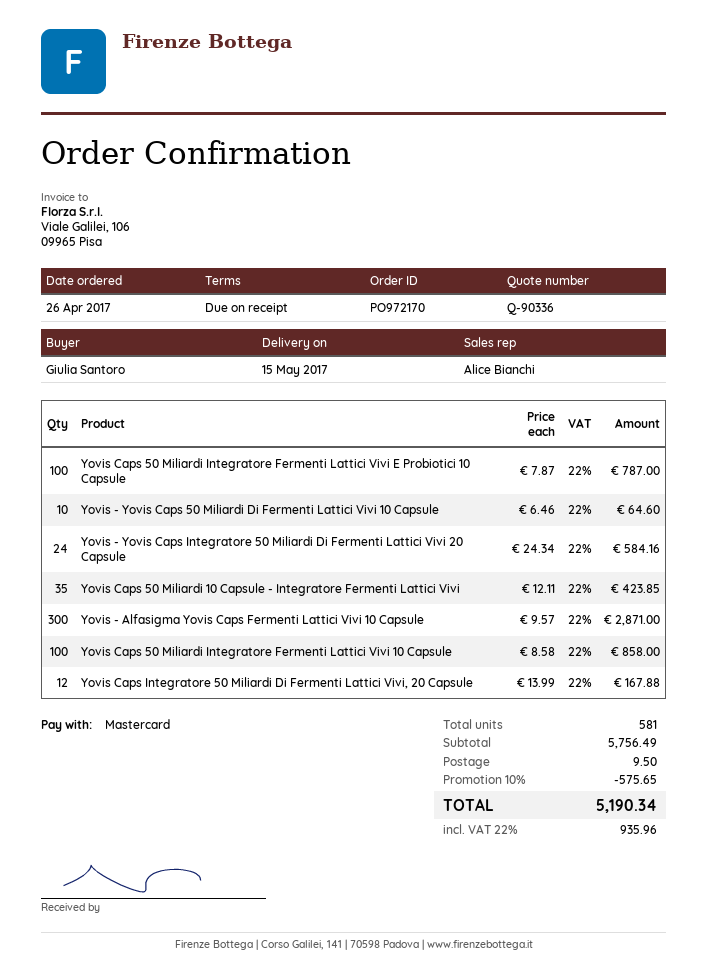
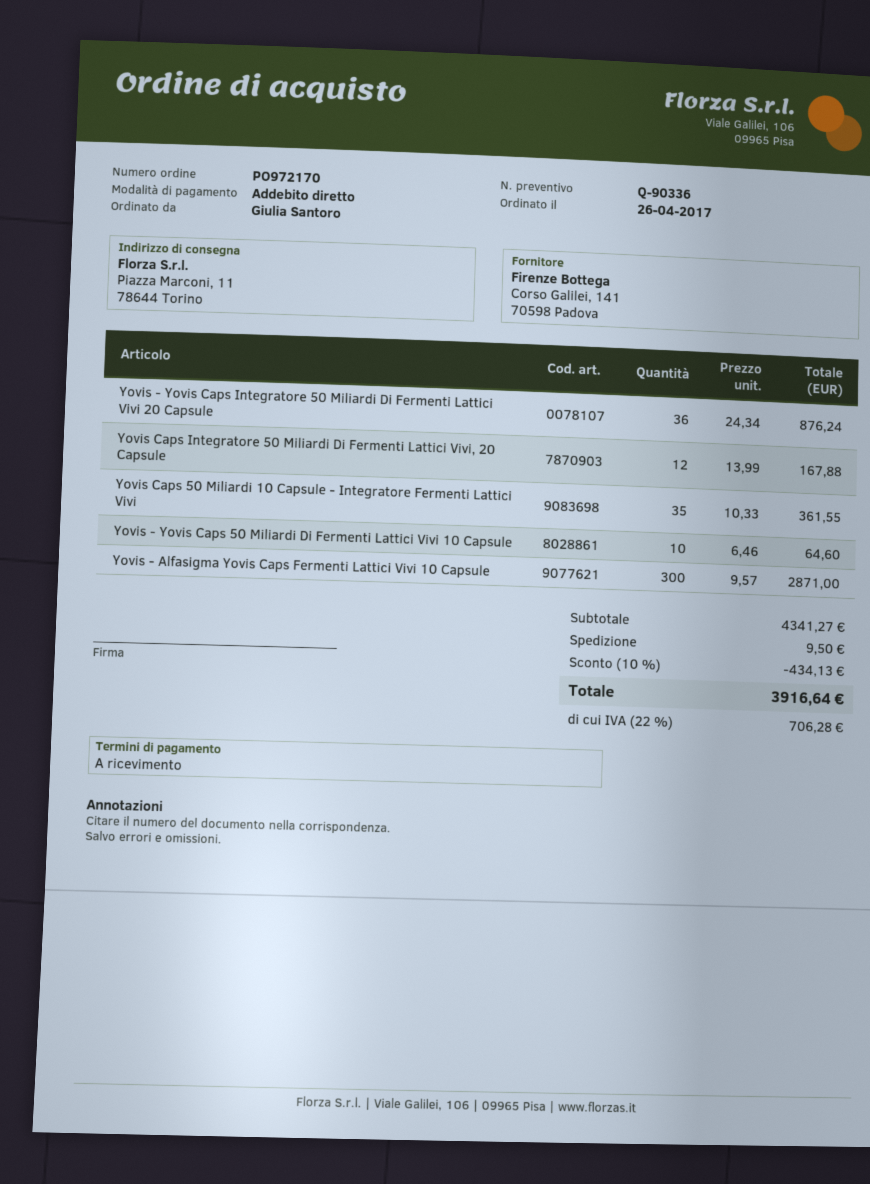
payment method: Mastercard -> direct debit
Yovis Caps 50 Miliardi Integratore Fermenti Lattici Vivi E Probiotici 10 Capsule: 100 x 7.87 = 787.00 -> none
Yovis - Yovis Caps Integratore 50 Miliardi Di Fermenti Lattici Vivi 20 Capsule: 24 x 24.34 = 584.16 -> 36 x 24.34 = 876.24
Yovis Caps 50 Miliardi 10 Capsule - Integratore Fermenti Lattici Vivi: 35 x 12.11 = 423.85 -> 35 x 10.33 = 361.55
Yovis Caps 50 Miliardi Integratore Fermenti Lattici Vivi 10 Capsule: 100 x 8.58 = 858.00 -> none
subtotal: 5756.49 -> 4341.27
discount: 10% = 575.65 -> 10% = 434.13
tax: 22% = 935.96 -> 22% = 706.28
total: 5190.34 -> 3916.64

